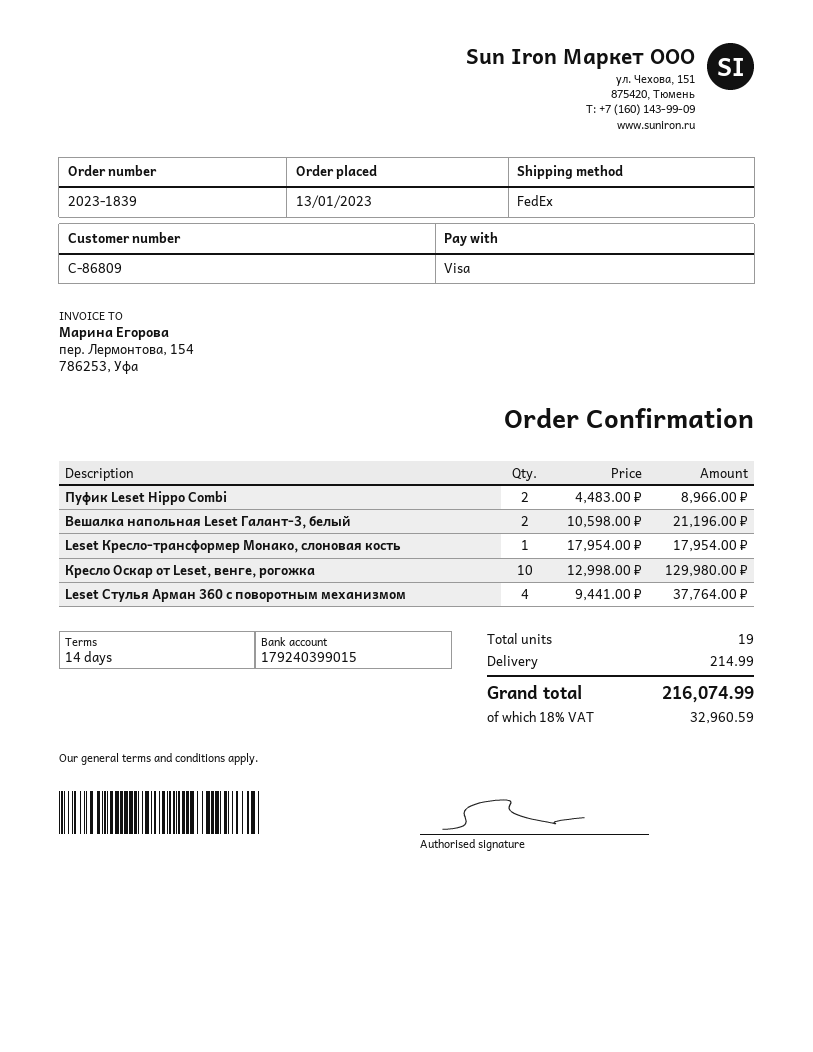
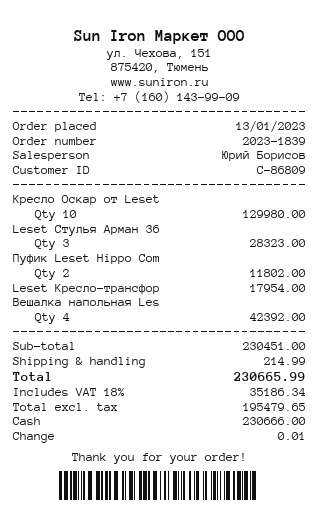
payment method: Visa -> cash
Пуфик Leset Hippo Combi: 2 for 8966.00 -> 2 for 11802.00
Вешалка напольная Leset Галант-3, белый: 2 for 21196.00 -> 4 for 42392.00
Leset Стулья Арман 360 с поворотным механизмом: 4 for 37764.00 -> 3 for 28323.00
tax: 18% = 32960.59 -> 18% = 35186.34
total: 216074.99 -> 230665.99

